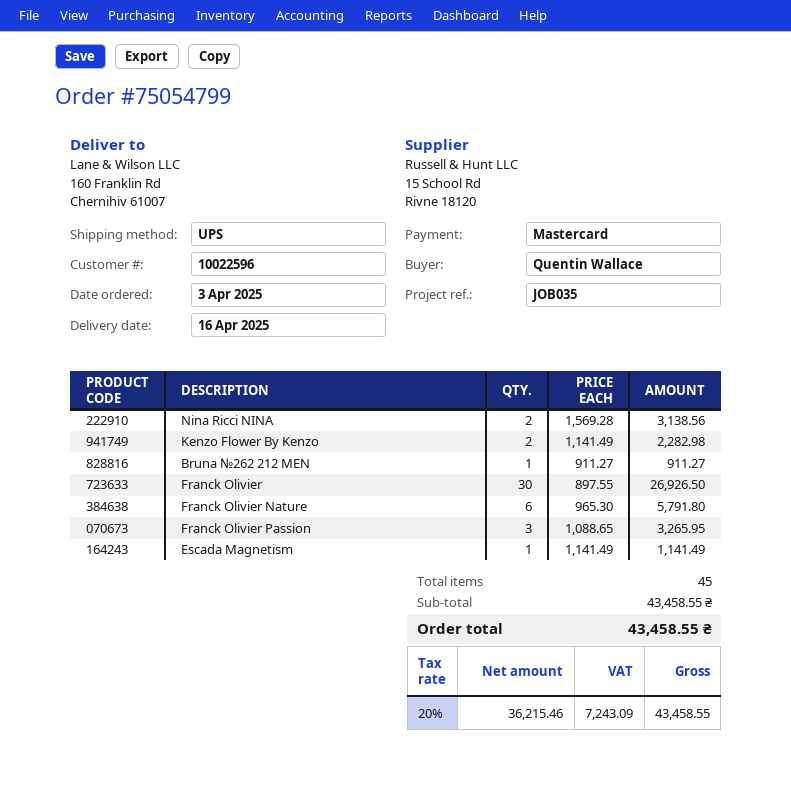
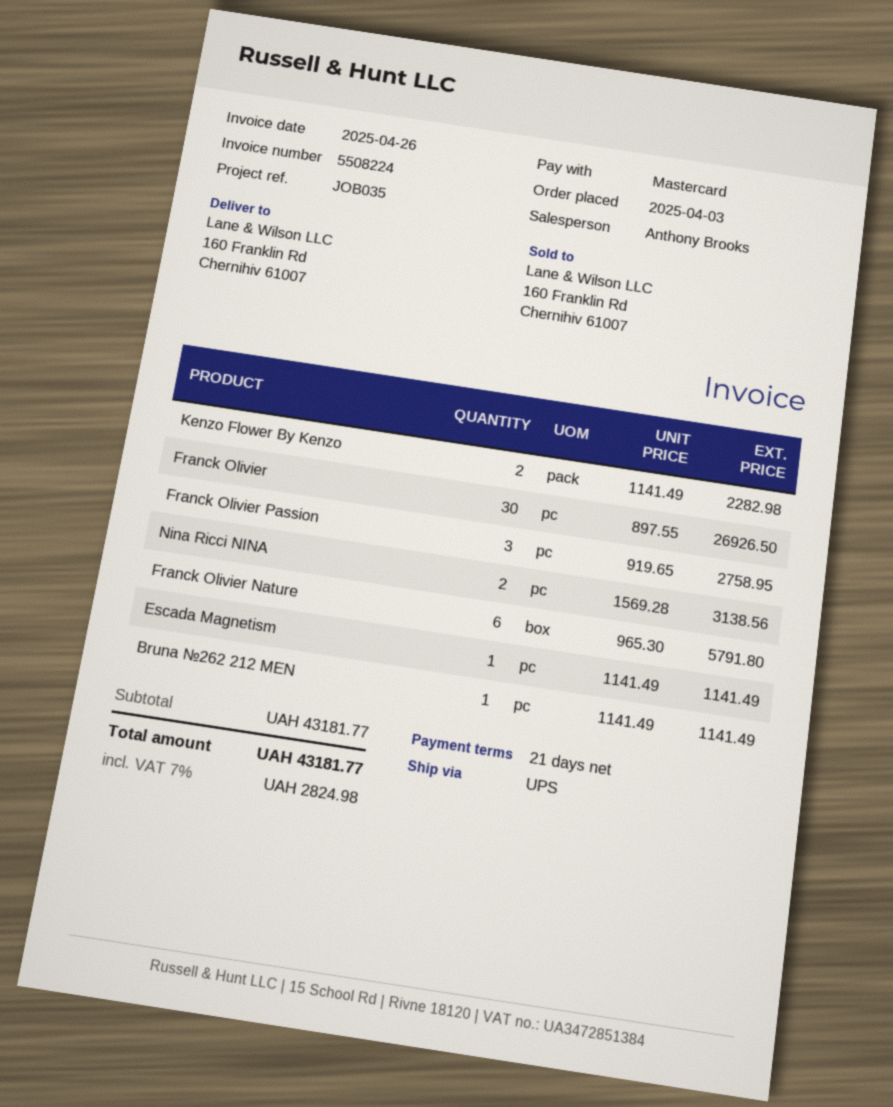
Bruna №262 212 MEN: 1 x 911.27 = 911.27 -> 1 x 1141.49 = 1141.49
Franck Olivier Passion: 3 x 1088.65 = 3265.95 -> 3 x 919.65 = 2758.95
subtotal: 43458.55 -> 43181.77
tax: 20% = 7243.09 -> 7% = 2824.98
total: 43458.55 -> 43181.77

